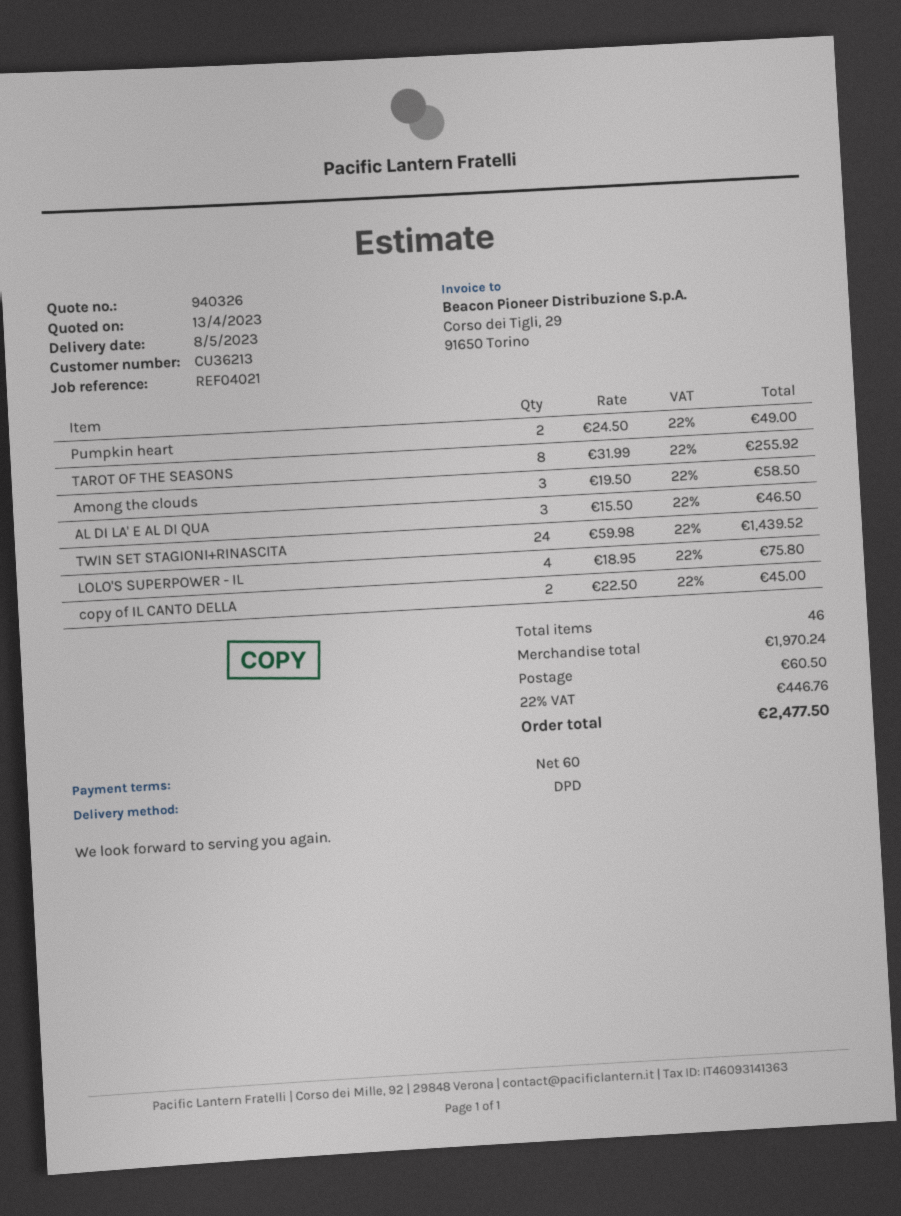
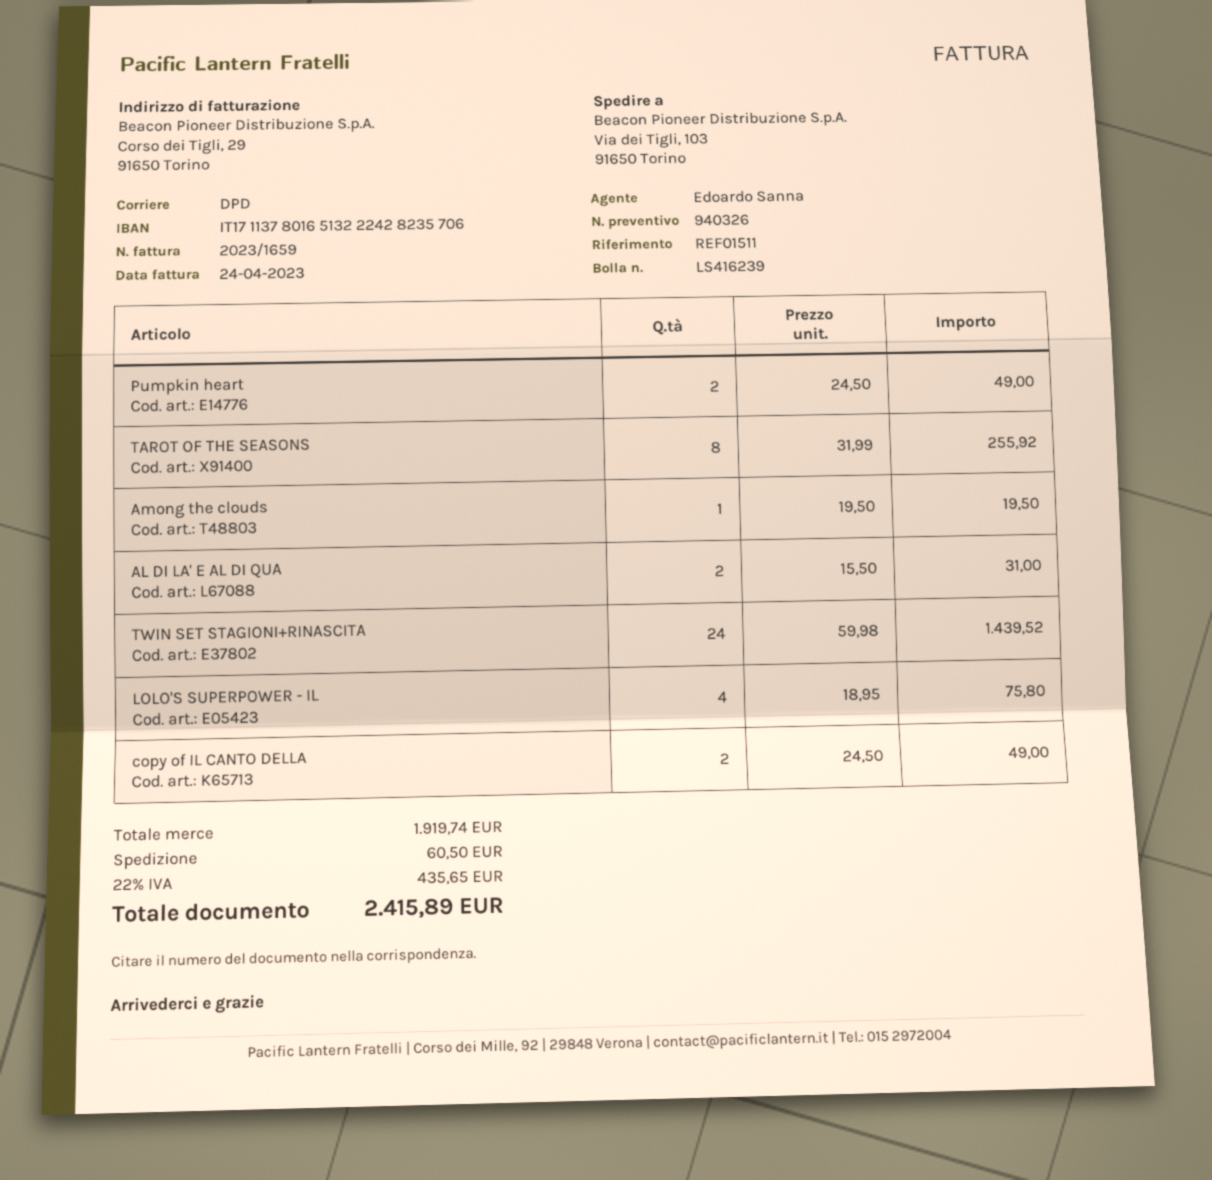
reference: REF04021 -> REF01511
Among the clouds: 3 x 19.50 = 58.50 -> 1 x 19.50 = 19.50
AL DI LA' E AL DI QUA: 3 x 15.50 = 46.50 -> 2 x 15.50 = 31.00
copy of IL CANTO DELLA: 2 x 22.50 = 45.00 -> 2 x 24.50 = 49.00
subtotal: 1970.24 -> 1919.74
tax: 22% = 446.76 -> 22% = 435.65
total: 2477.50 -> 2415.89

